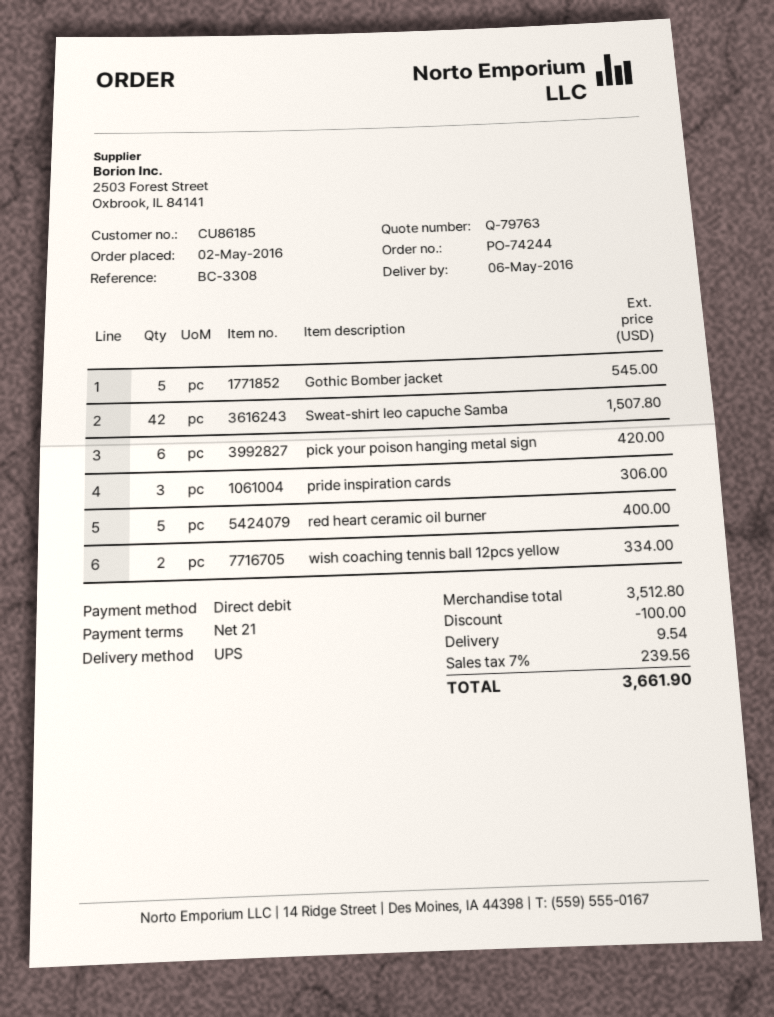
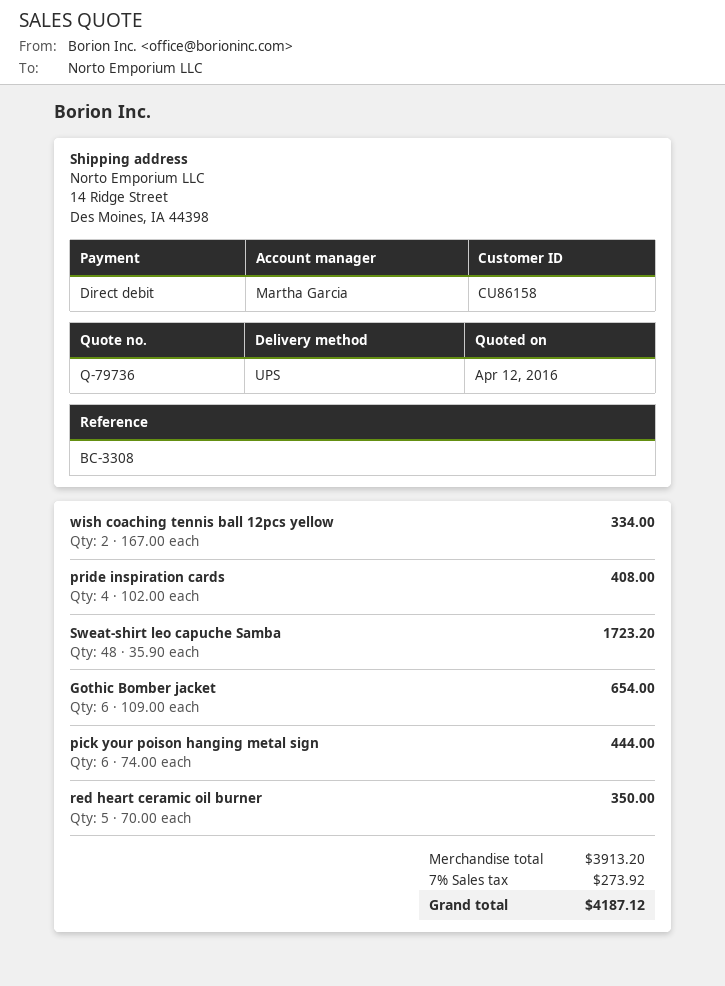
quote number: Q-79763 -> Q-79736
customer number: CU86185 -> CU86158
Gothic Bomber jacket: 5 for 545.00 -> 6 for 654.00
Sweat-shirt leo capuche Samba: 42 for 1507.80 -> 48 for 1723.20
pick your poison hanging metal sign: 6 for 420.00 -> 6 for 444.00
pride inspiration cards: 3 for 306.00 -> 4 for 408.00
red heart ceramic oil burner: 5 for 400.00 -> 5 for 350.00
subtotal: 3512.80 -> 3913.20
discount: 100.00 -> none
shipping: 9.54 -> none
tax: 7% = 239.56 -> 7% = 273.92
total: 3661.90 -> 4187.12

